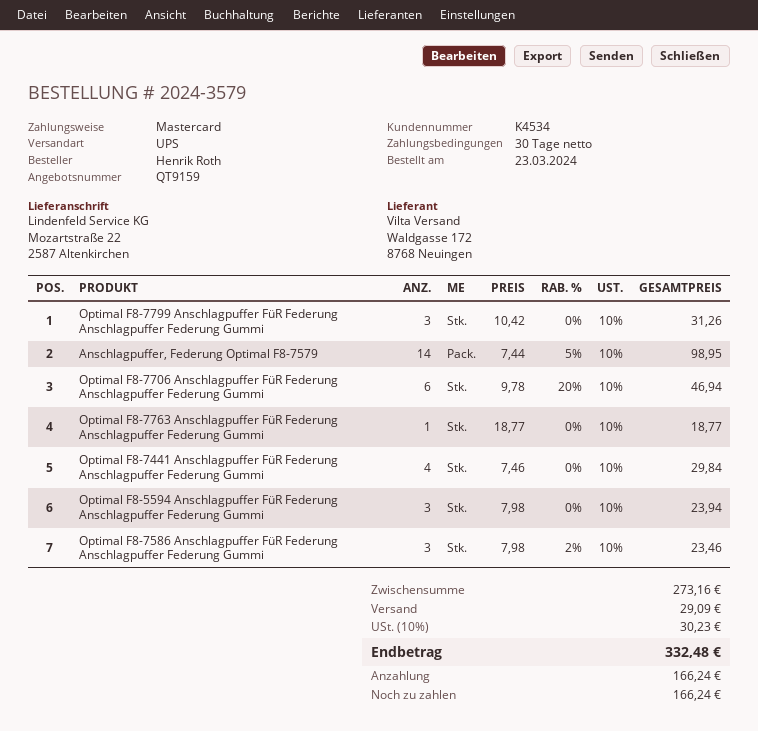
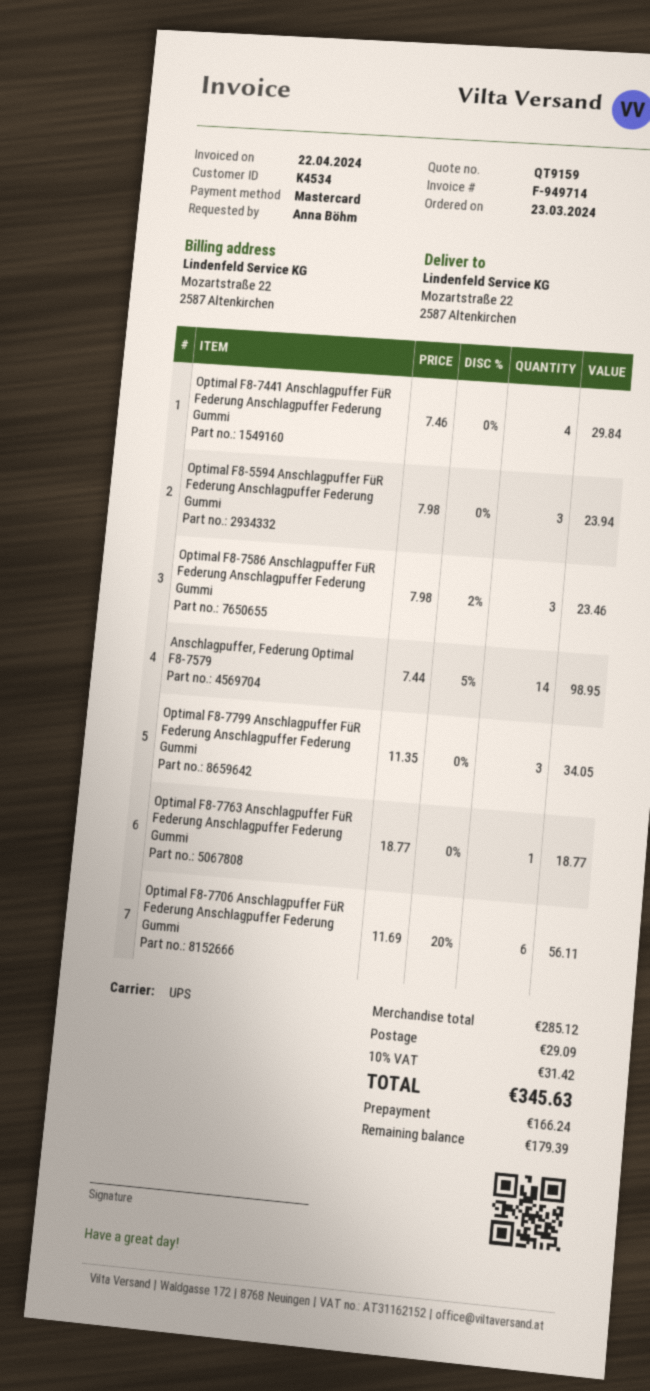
ordered by: Henrik Roth -> Anna Böhm
Optimal F8-7799 Anschlagpuffer FüR Federung Anschlagpuffer Federung Gummi: 3 x 10.42 = 31.26 -> 3 x 11.35 = 34.05
Optimal F8-7706 Anschlagpuffer FüR Federung Anschlagpuffer Federung Gummi: 6 x 9.78 - 20% = 46.94 -> 6 x 11.69 - 20% = 56.11
subtotal: 273.16 -> 285.12
tax: 10% = 30.23 -> 10% = 31.42
total: 332.48 -> 345.63
balance: 166.24 -> 179.39

